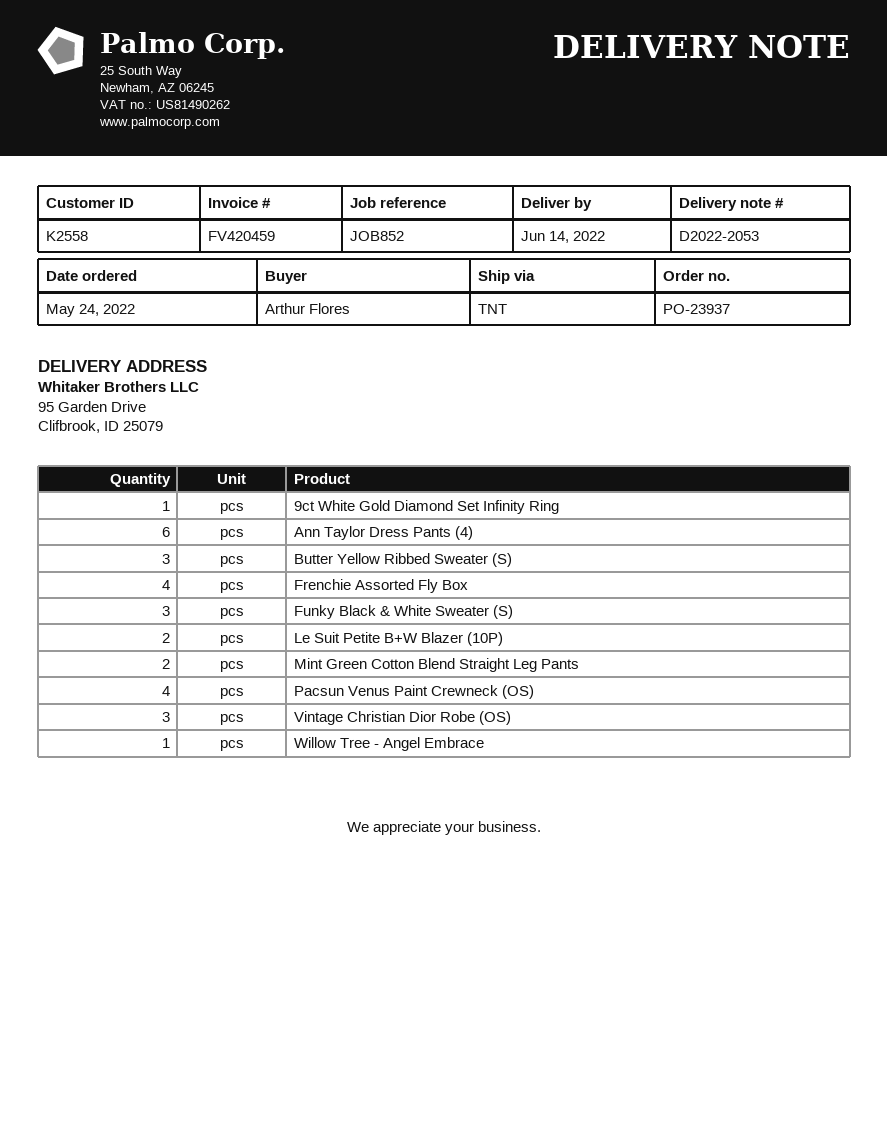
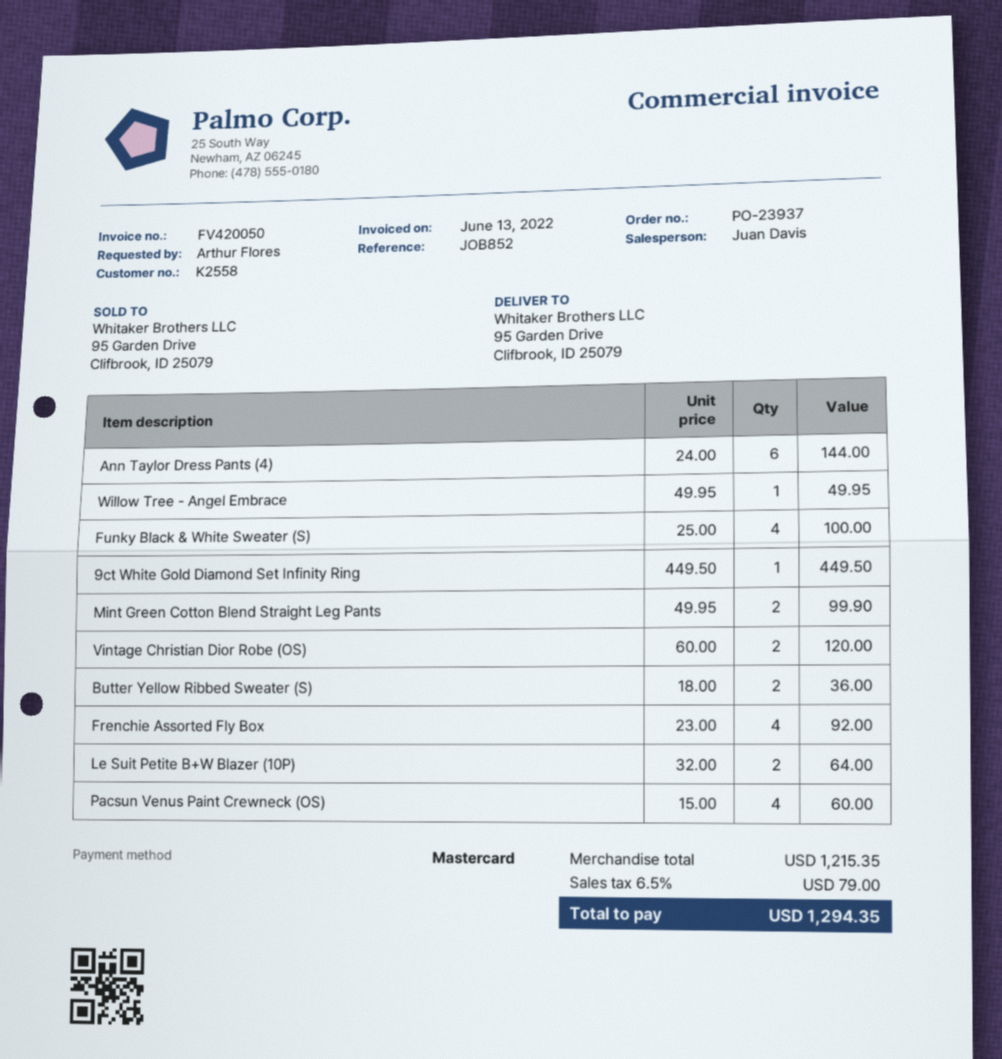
invoice number: FV420459 -> FV420050
Butter Yellow Ribbed Sweater (S): 3 -> 2
Funky Black & White Sweater (S): 3 -> 4
Vintage Christian Dior Robe (OS): 3 -> 2

